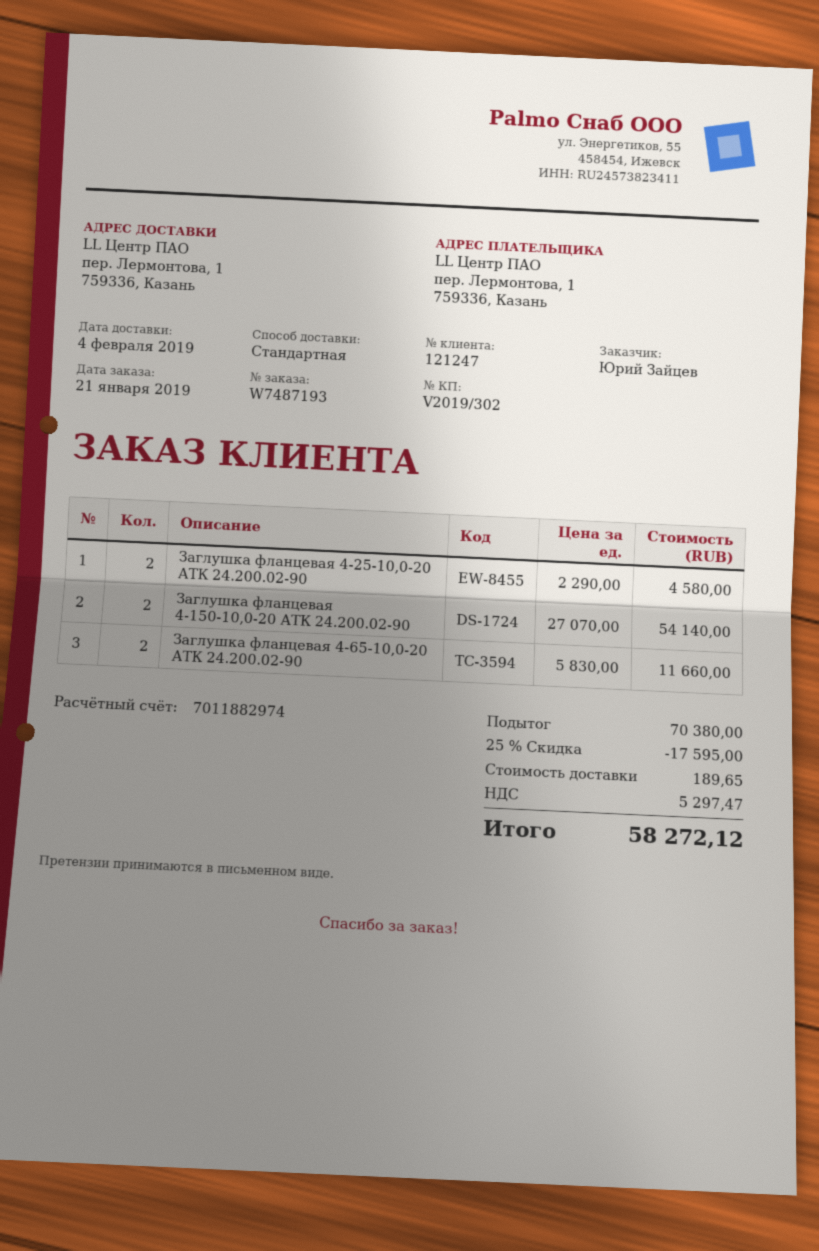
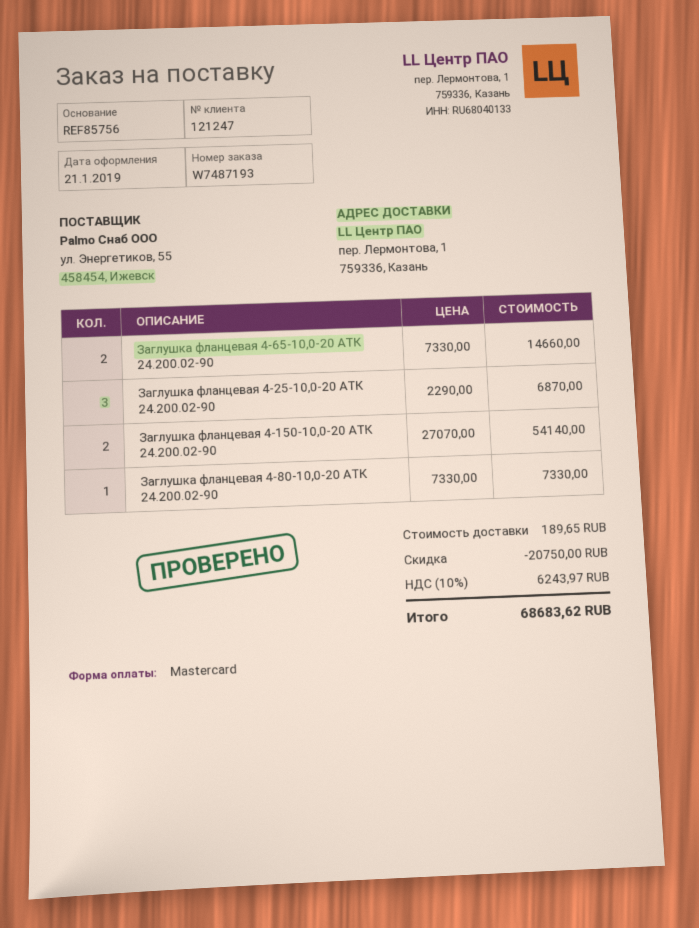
Заглушка фланцевая 4-25-10,0-20 АТК 24.200.02-90: 2 x 2290.00 = 4580.00 -> 3 x 2290.00 = 6870.00
Заглушка фланцевая 4-65-10,0-20 АТК 24.200.02-90: 2 x 5830.00 = 11660.00 -> 2 x 7330.00 = 14660.00
Заглушка фланцевая 4-80-10,0-20 АТК 24.200.02-90: none -> 1 x 7330.00 = 7330.00
discount: 17595.00 -> 20750.00
tax: 5297.47 -> 6243.97
total: 58272.12 -> 68683.62

